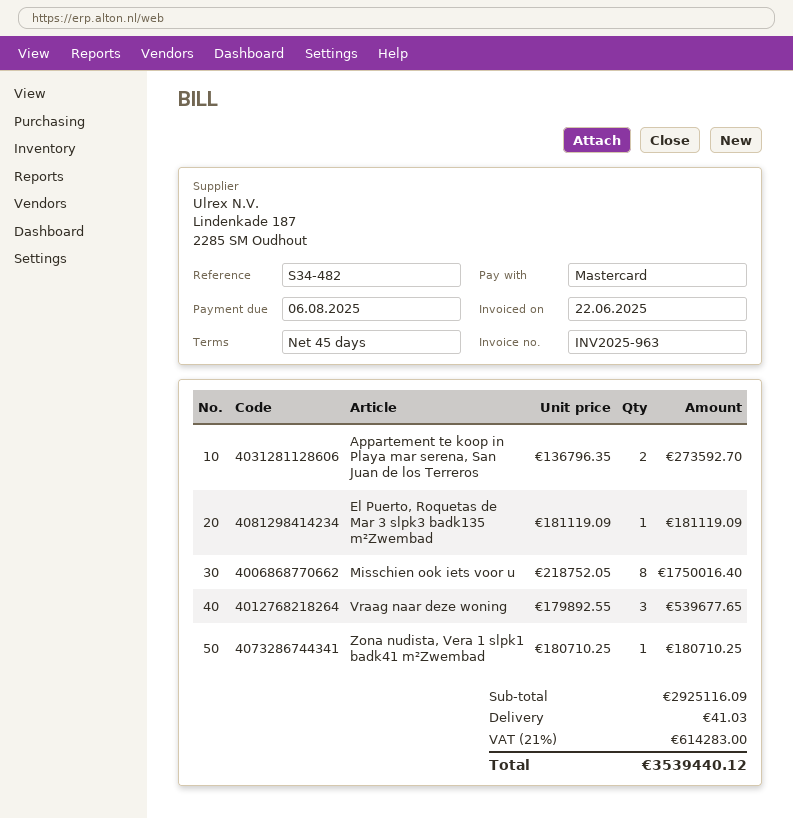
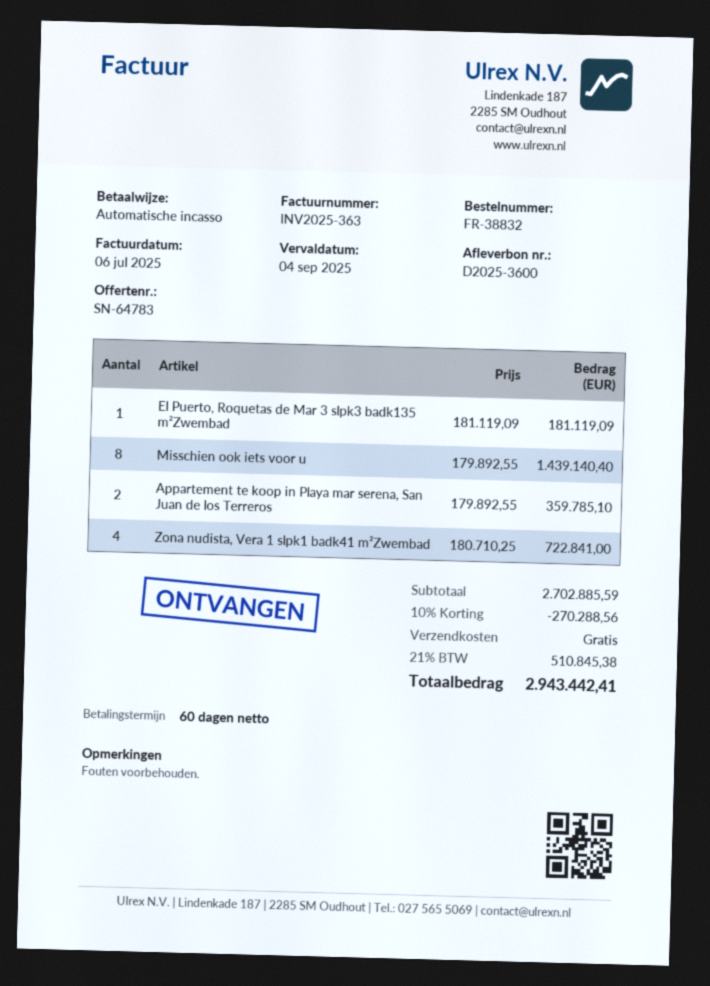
invoice number: INV2025-963 -> INV2025-363
invoice date: 2025-06-22 -> 2025-07-06
payment terms: 45 days -> 60 days
due date: 2025-08-06 -> 2025-09-04
payment method: Mastercard -> direct debit
Appartement te koop in Playa mar serena, San Juan de los Terreros: 2 x 136796.35 = 273592.70 -> 2 x 179892.55 = 359785.10
Misschien ook iets voor u: 8 x 218752.05 = 1750016.40 -> 8 x 179892.55 = 1439140.40
Vraag naar deze woning: 3 x 179892.55 = 539677.65 -> none
Zona nudista, Vera 1 slpk1 badk41 m²Zwembad: 1 x 180710.25 = 180710.25 -> 4 x 180710.25 = 722841.00
subtotal: 2925116.09 -> 2702885.59
discount: none -> 10% = 270288.56
shipping: 41.03 -> 0.00
tax: 21% = 614283.00 -> 21% = 510845.38
total: 3539440.12 -> 2943442.41

